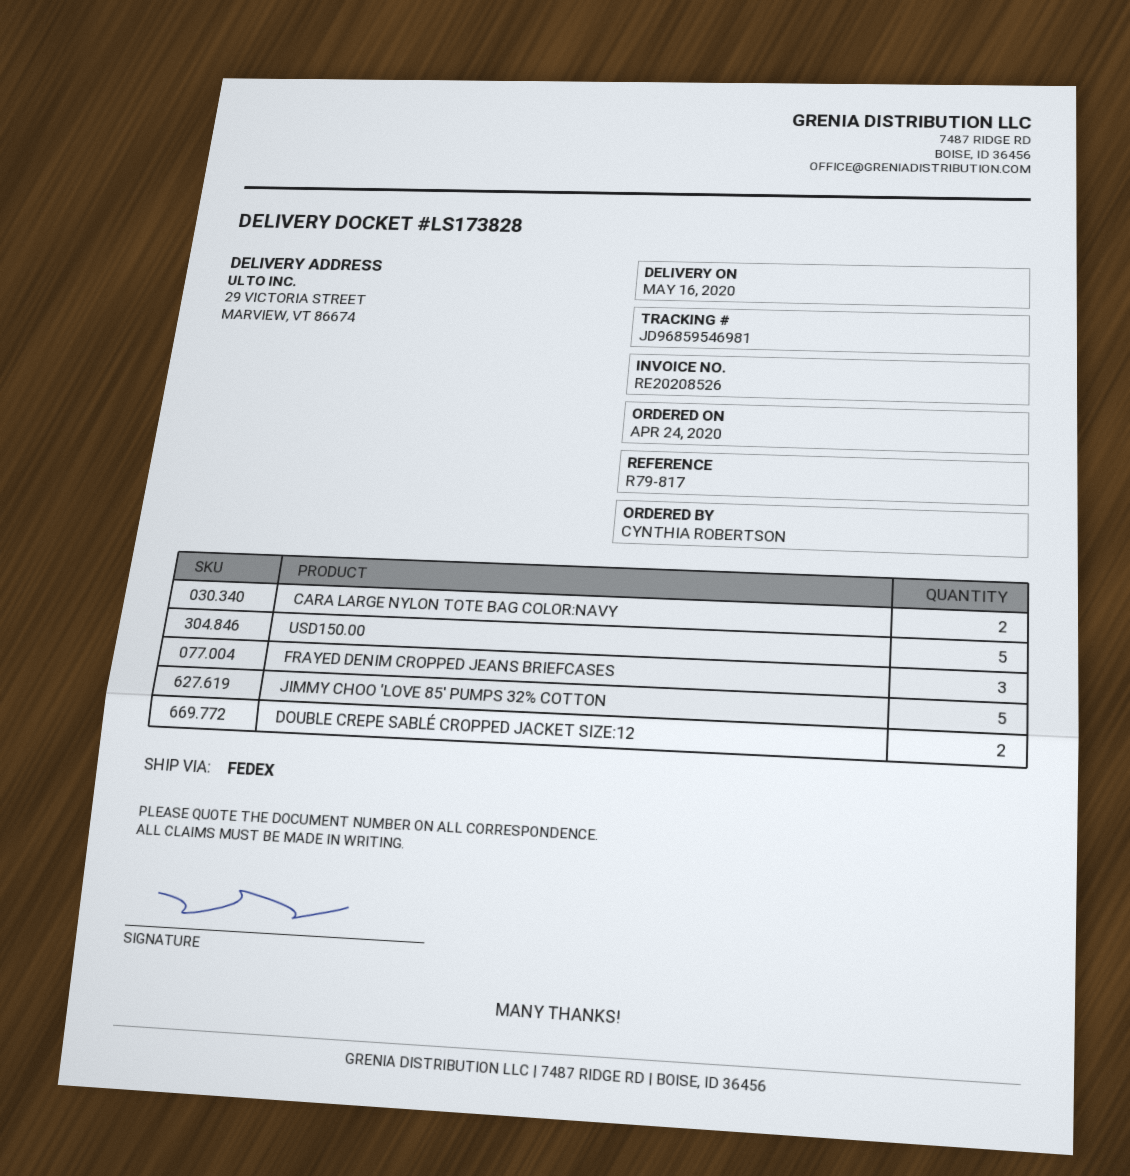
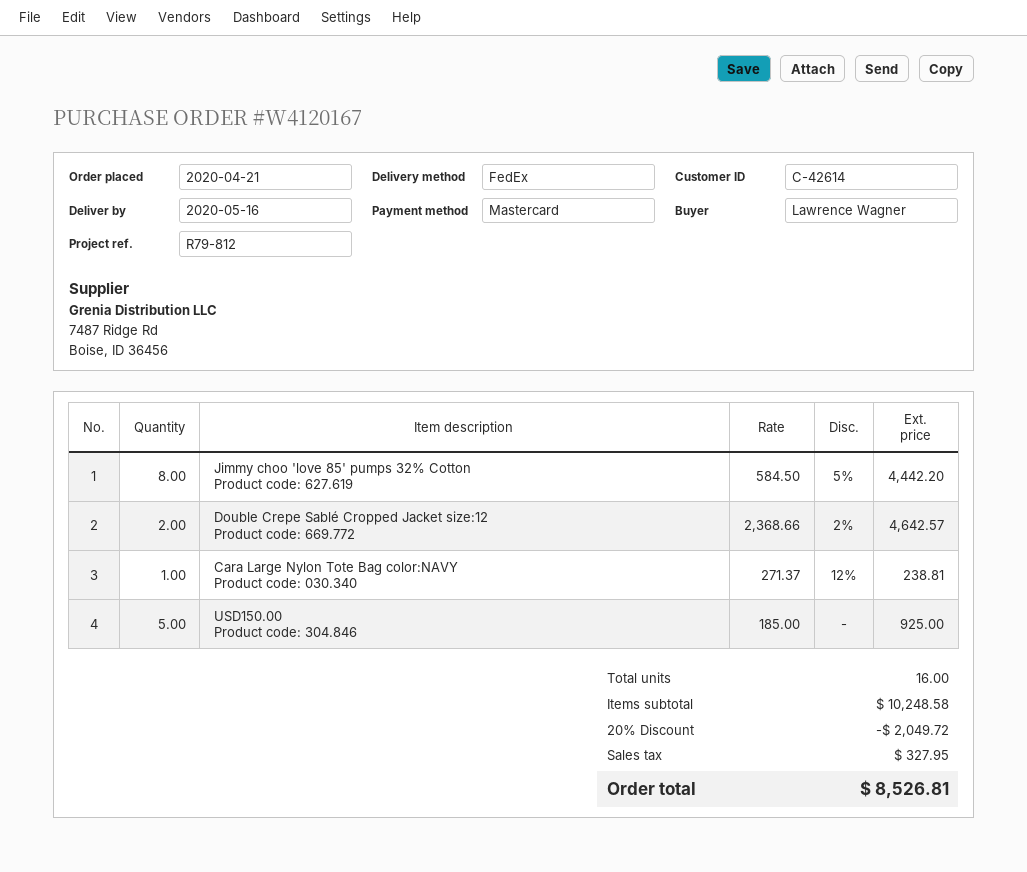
order date: 2020-04-24 -> 2020-04-21
reference: R79-817 -> R79-812
ordered by: CYNTHIA ROBERTSON -> Lawrence Wagner
CARA LARGE NYLON TOTE BAG COLOR:NAVY: 2 -> 1
FRAYED DENIM CROPPED JEANS BRIEFCASES: 3 -> none
JIMMY CHOO 'LOVE 85' PUMPS 32% COTTON: 5 -> 8

